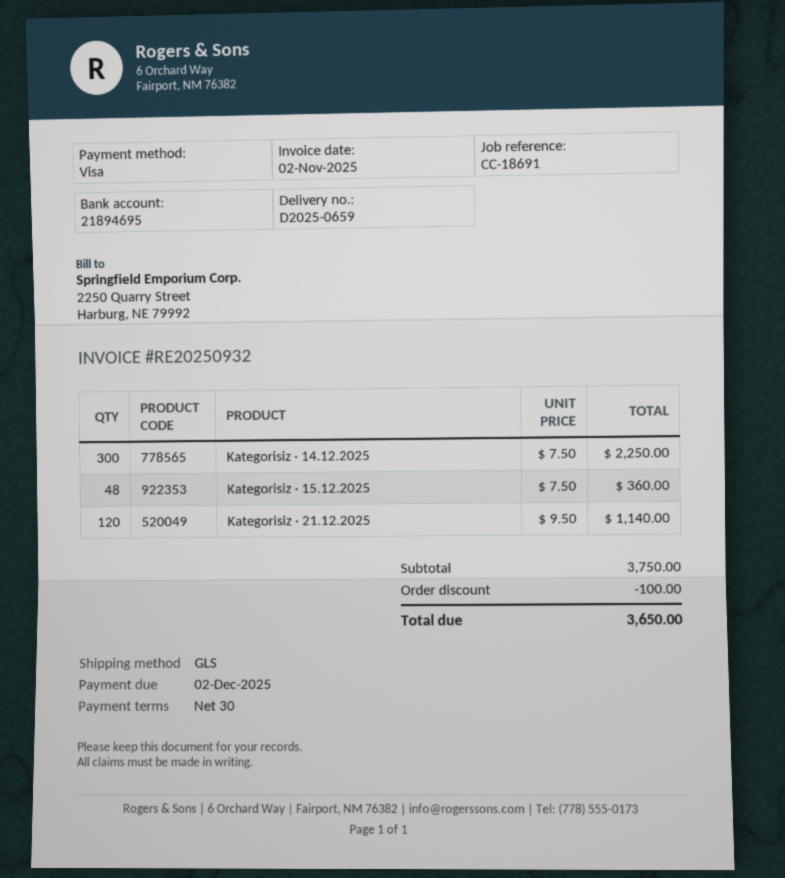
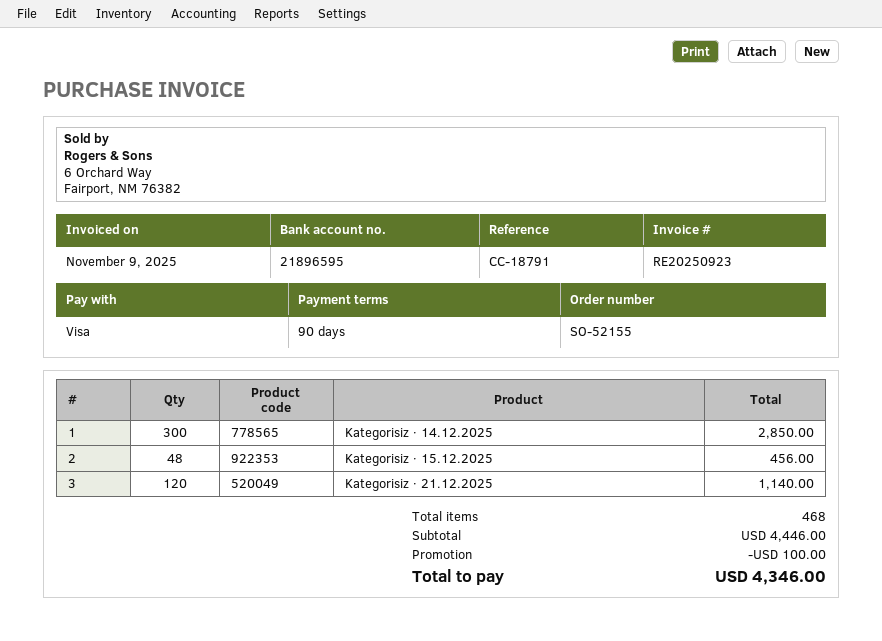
invoice number: RE20250932 -> RE20250923
invoice date: 2025-11-02 -> 2025-11-09
payment terms: 30 days -> 90 days
reference: CC-18691 -> CC-18791
bank account: 21894695 -> 21896595
Kategorisiz · 14.12.2025: 300 for 2250.00 -> 300 for 2850.00
Kategorisiz · 15.12.2025: 48 for 360.00 -> 48 for 456.00
subtotal: 3750.00 -> 4446.00
total: 3650.00 -> 4346.00

